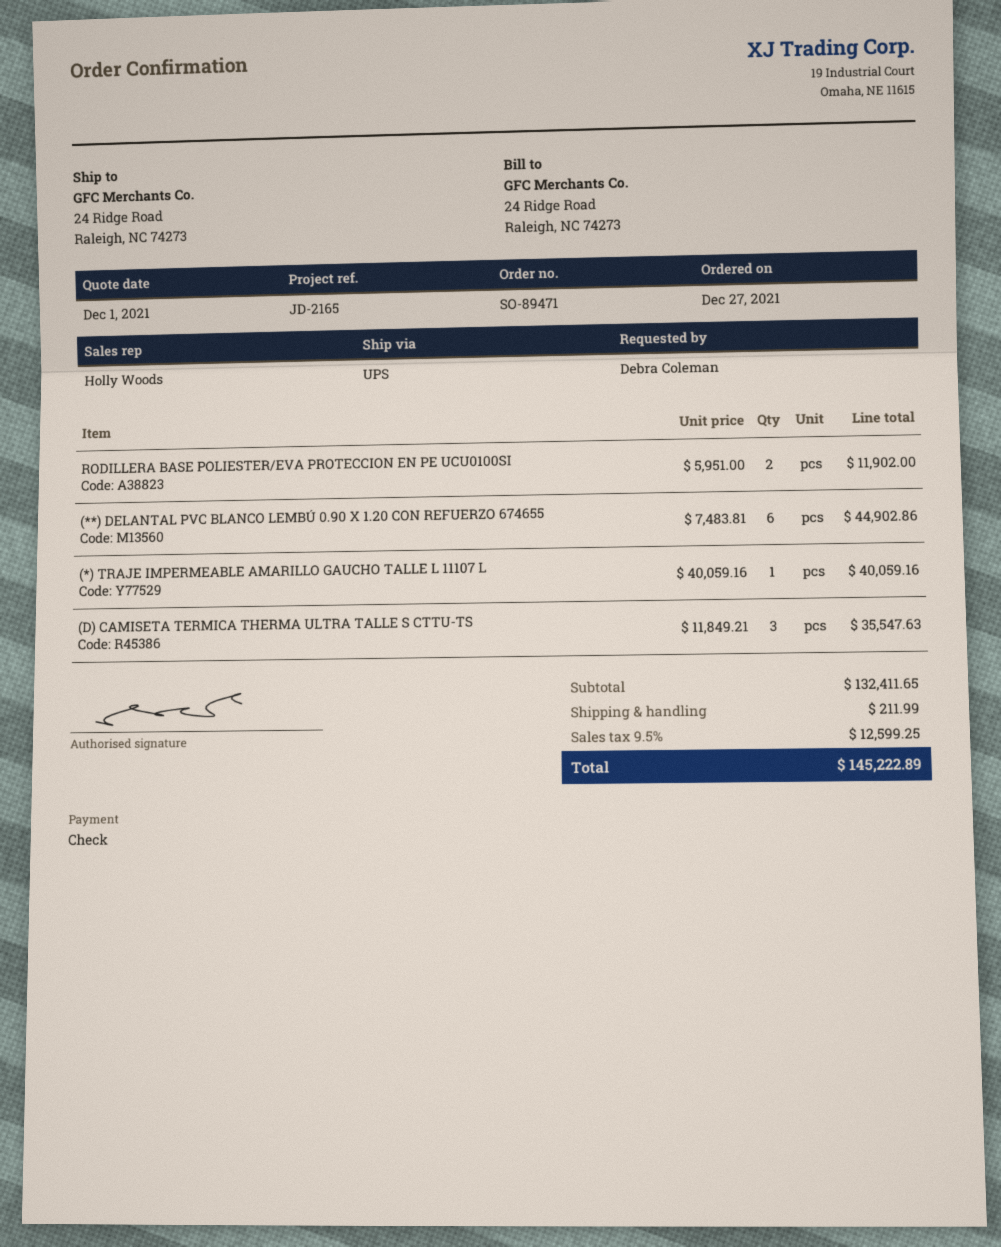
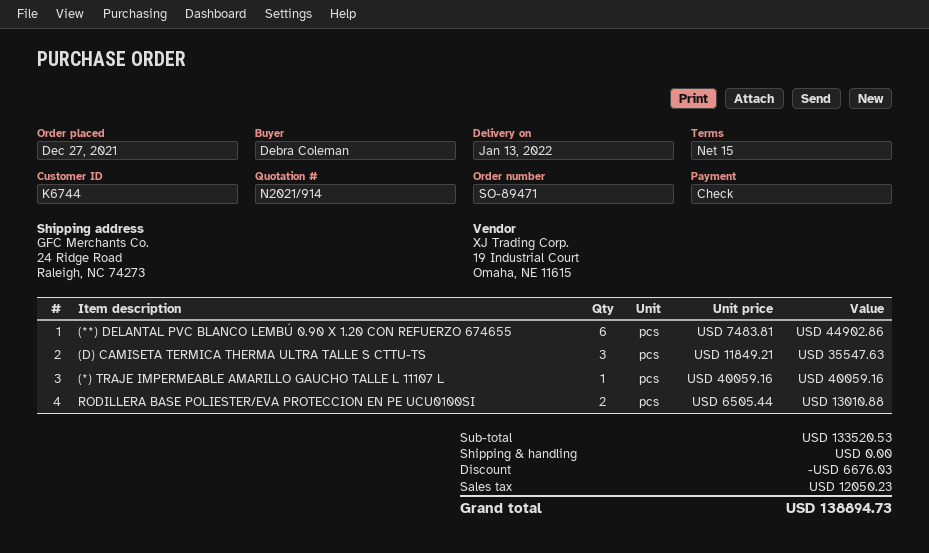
RODILLERA BASE POLIESTER/EVA PROTECCION EN PE UCU0100SI: 2 x 5951.00 = 11902.00 -> 2 x 6505.44 = 13010.88
subtotal: 132411.65 -> 133520.53
discount: none -> 6676.03
shipping: 211.99 -> 0.00
tax: 12599.25 -> 12050.23
total: 145222.89 -> 138894.73

